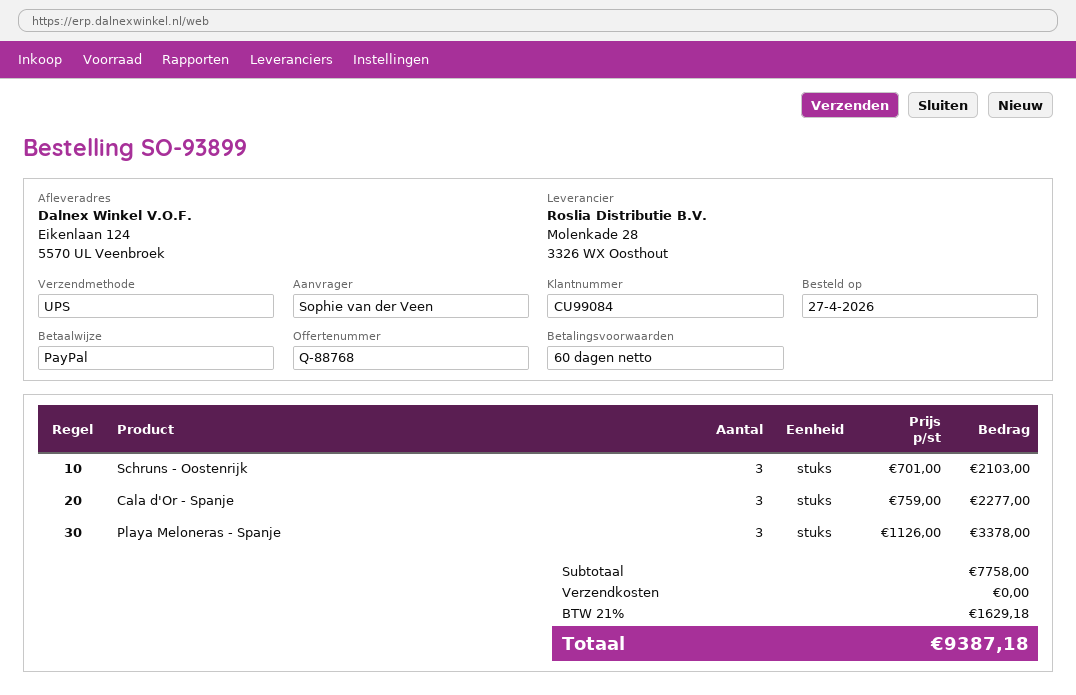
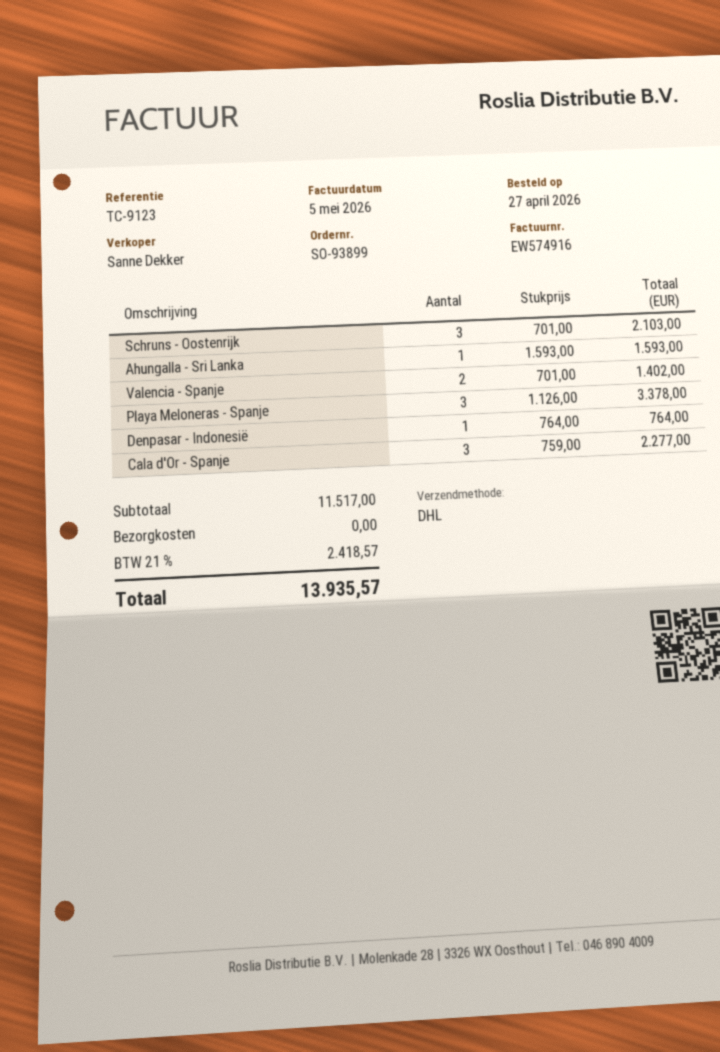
shipping method: UPS -> DHL
Ahungalla - Sri Lanka: none -> 1 x 1593.00 = 1593.00
Valencia - Spanje: none -> 2 x 701.00 = 1402.00
Denpasar - Indonesië: none -> 1 x 764.00 = 764.00
subtotal: 7758.00 -> 11517.00
tax: 21% = 1629.18 -> 21% = 2418.57
total: 9387.18 -> 13935.57

